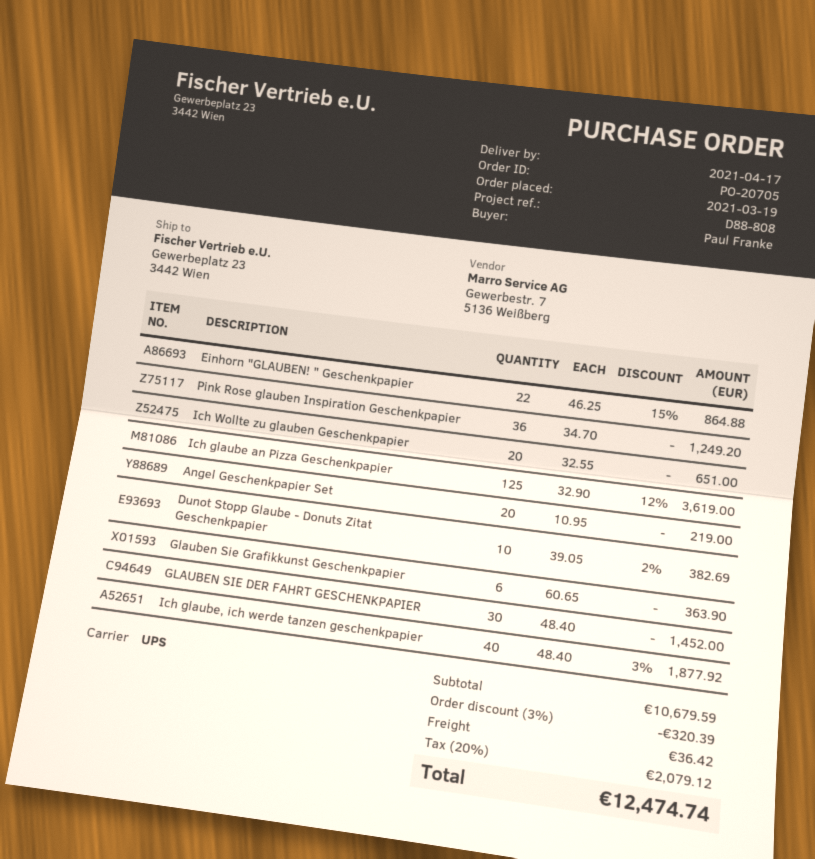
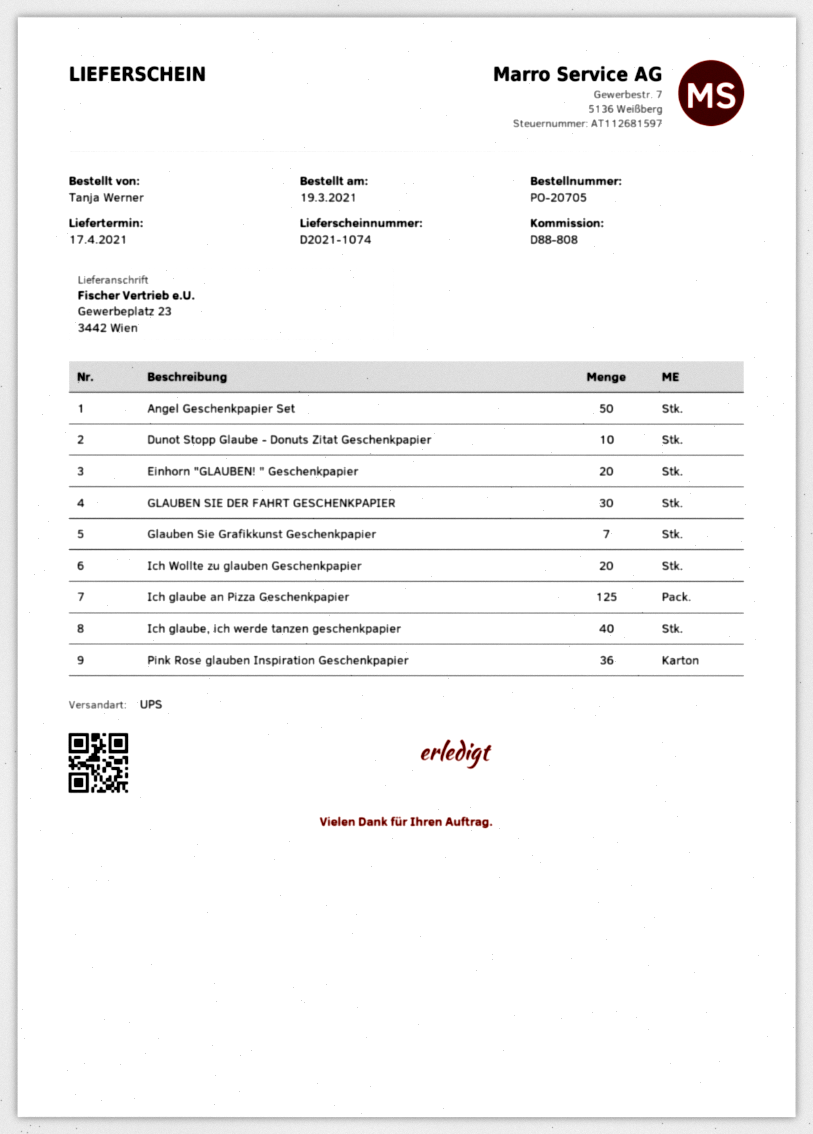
ordered by: Paul Franke -> Tanja Werner
Einhorn "GLAUBEN! " Geschenkpapier: 22 -> 20
Angel Geschenkpapier Set: 20 -> 50
Glauben Sie Grafikkunst Geschenkpapier: 6 -> 7

